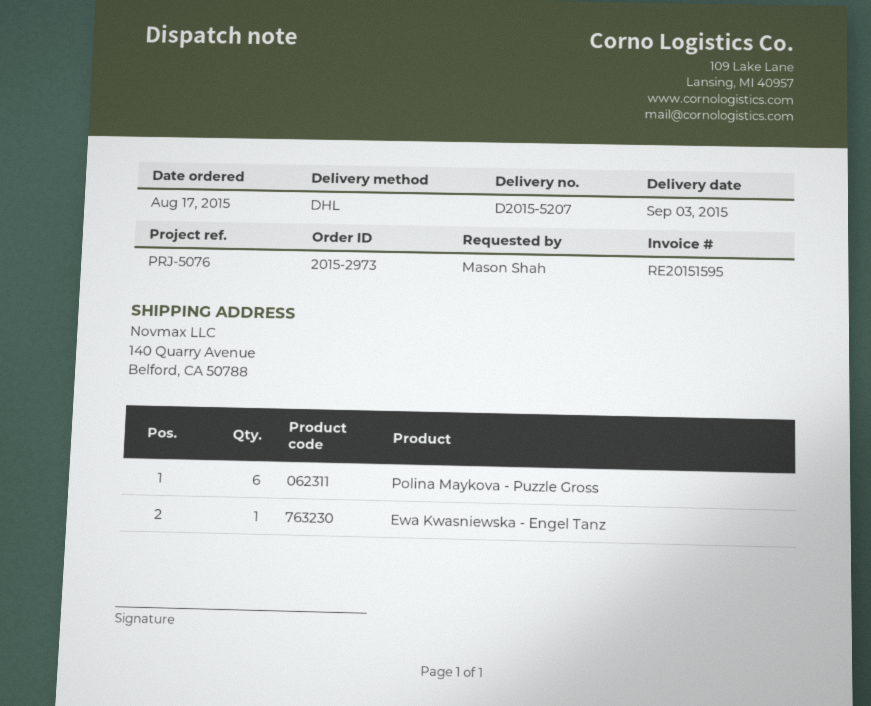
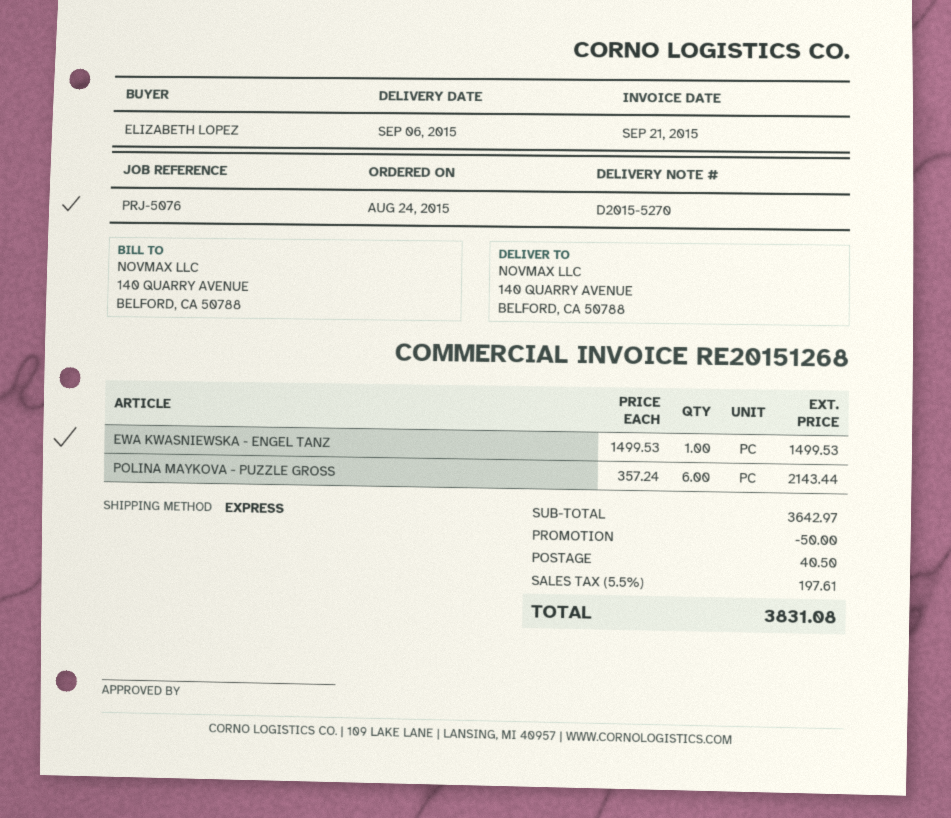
order date: 2015-08-17 -> 2015-08-24
delivery note number: D2015-5207 -> D2015-5270
delivery date: 2015-09-03 -> 2015-09-06
invoice number: RE20151595 -> RE20151268
ordered by: Mason Shah -> ELIZABETH LOPEZ
shipping method: DHL -> express

